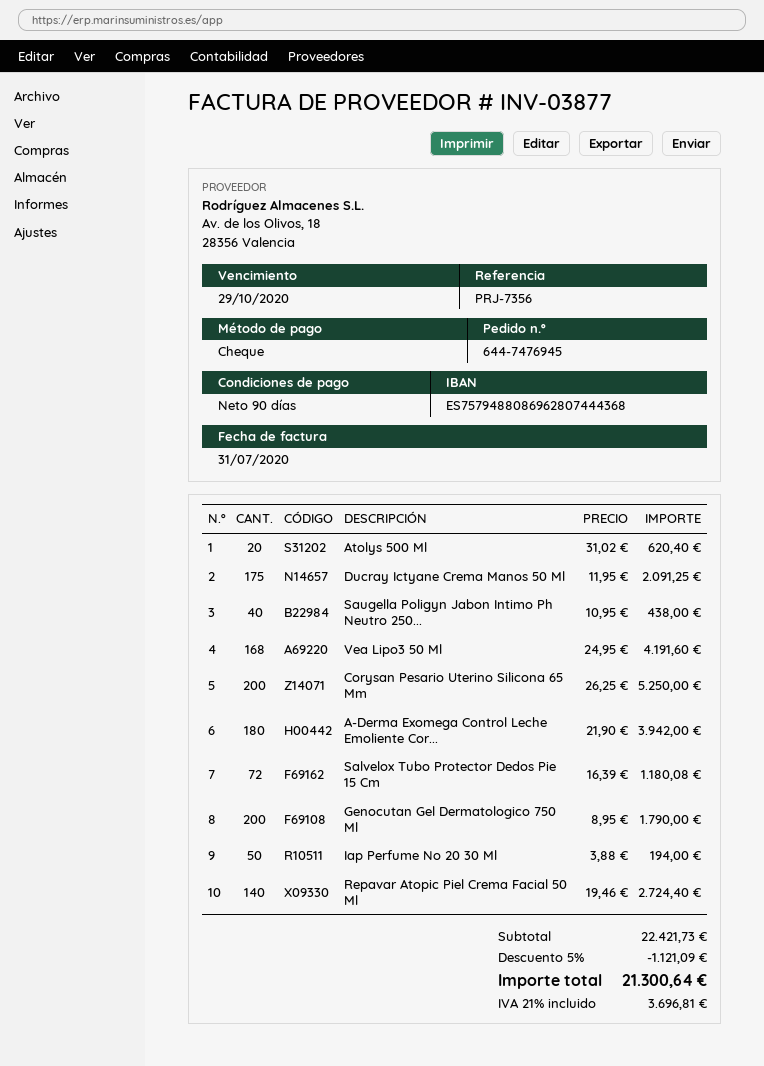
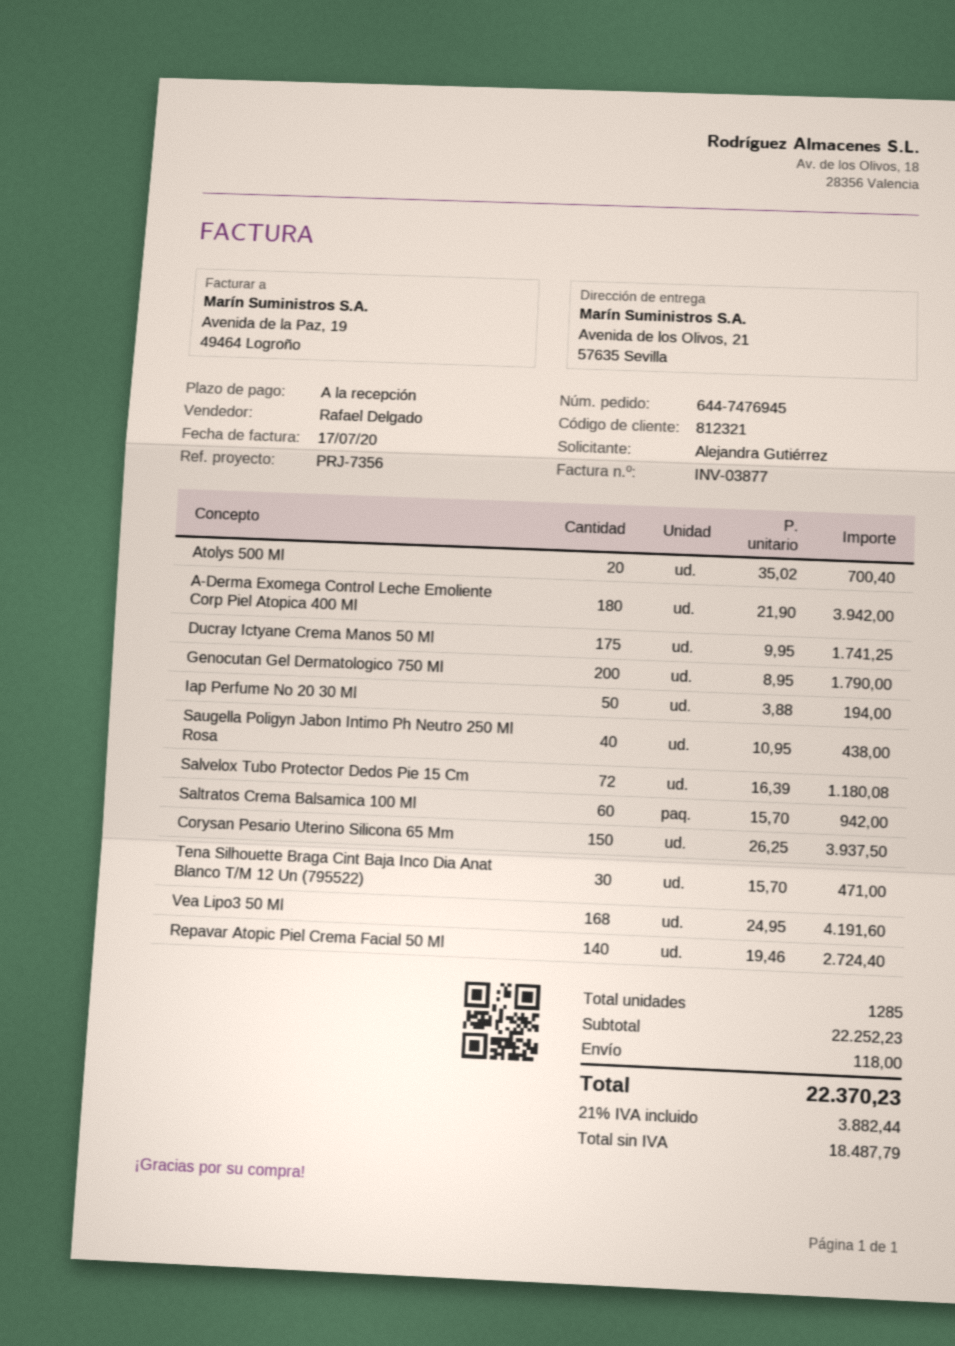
invoice date: 2020-07-31 -> 2020-07-17
payment terms: 90 days -> on receipt
Atolys 500 Ml: 20 x 31.02 = 620.40 -> 20 x 35.02 = 700.40
Ducray Ictyane Crema Manos 50 Ml: 175 x 11.95 = 2091.25 -> 175 x 9.95 = 1741.25
Corysan Pesario Uterino Silicona 65 Mm: 200 x 26.25 = 5250.00 -> 150 x 26.25 = 3937.50
Saltratos Crema Balsamica 100 Ml: none -> 60 x 15.70 = 942.00
Tena Silhouette Braga Cint Baja Inco Dia Anat Blanco T/M 12 Un (795522): none -> 30 x 15.70 = 471.00
subtotal: 22421.73 -> 22252.23
discount: 5% = 1121.09 -> none
shipping: none -> 118.00
tax: 21% = 3696.81 -> 21% = 3882.44
total: 21300.64 -> 22370.23

